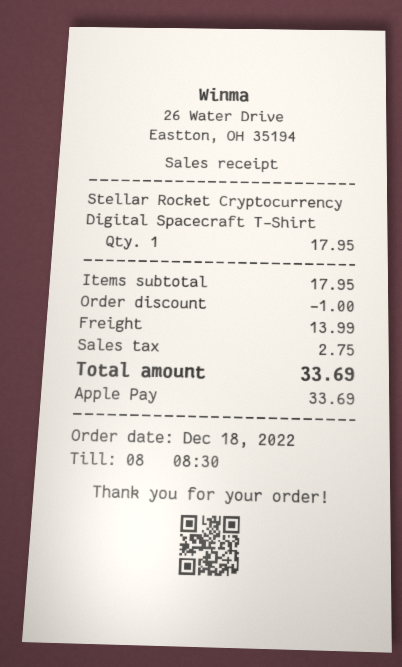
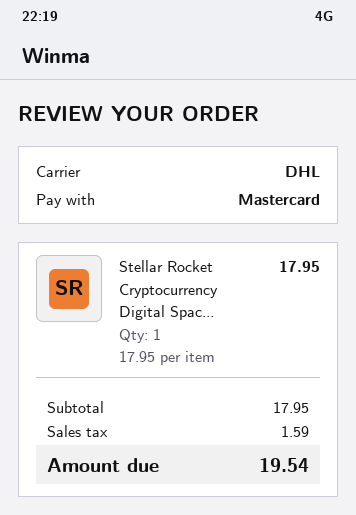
payment method: Apple Pay -> Mastercard
discount: 1.00 -> none
shipping: 13.99 -> none
tax: 2.75 -> 1.59
total: 33.69 -> 19.54

